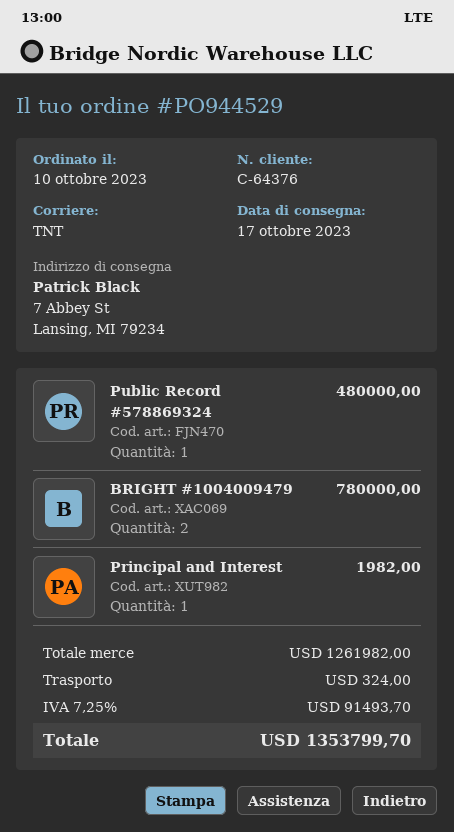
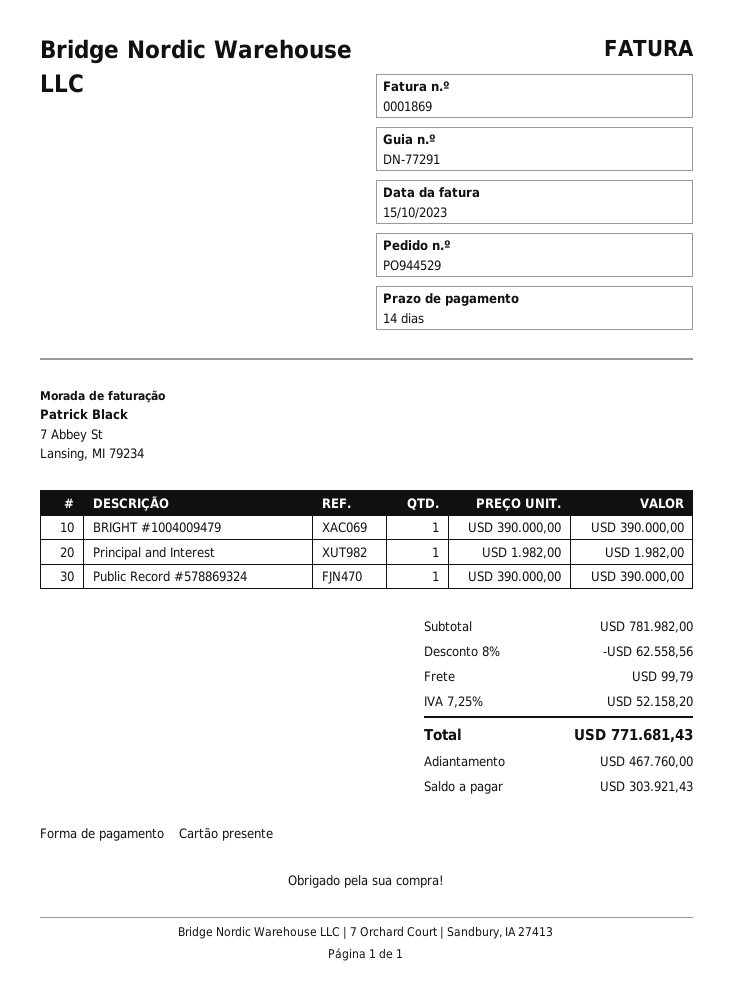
Public Record #578869324: 1 for 480000.00 -> 1 for 390000.00
BRIGHT #1004009479: 2 for 780000.00 -> 1 for 390000.00
subtotal: 1261982.00 -> 781982.00
discount: none -> 8% = 62558.56
shipping: 324.00 -> 99.79
tax: 7.25% = 91493.70 -> 7.25% = 52158.20
total: 1353799.70 -> 771681.43

